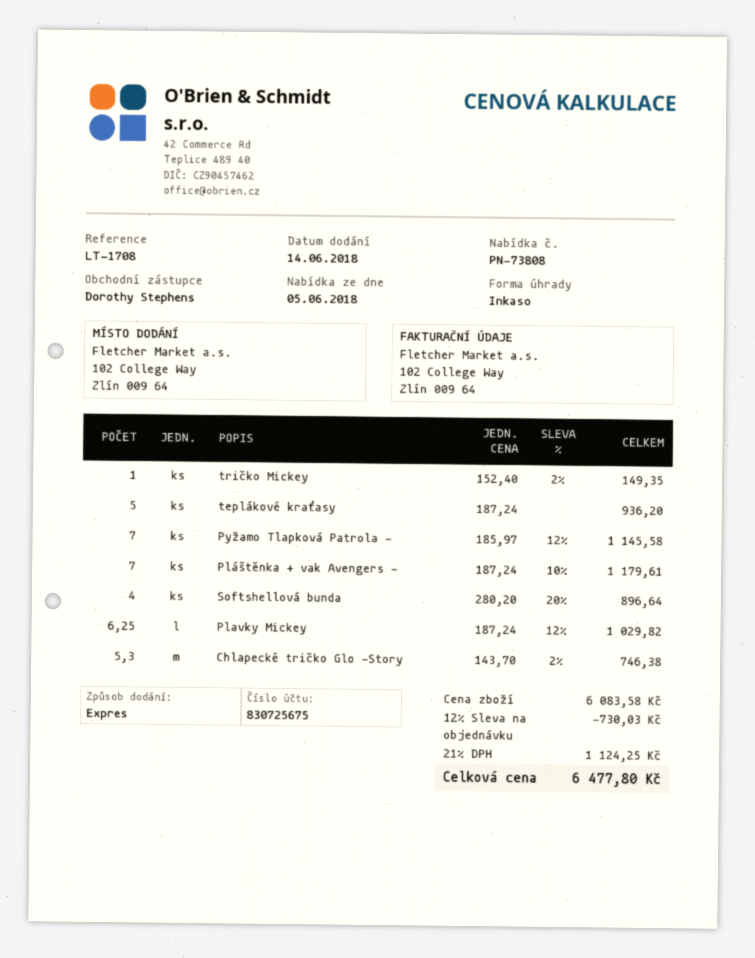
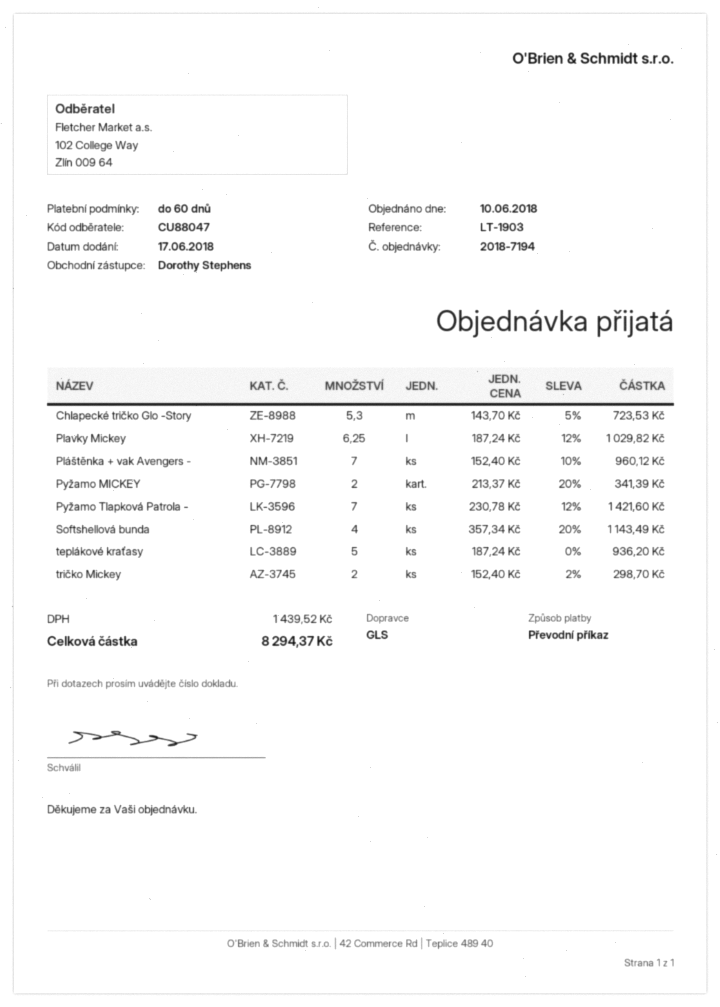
delivery date: 2018-06-14 -> 2018-06-17
reference: LT-1708 -> LT-1903
payment method: direct debit -> bank transfer
shipping method: express -> GLS
tričko Mickey: 1 x 152.40 - 2% = 149.35 -> 2 x 152.40 - 2% = 298.70
Pyžamo Tlapková Patrola -: 7 x 185.97 - 12% = 1145.58 -> 7 x 230.78 - 12% = 1421.60
Pláštěnka + vak Avengers -: 7 x 187.24 - 10% = 1179.61 -> 7 x 152.40 - 10% = 960.12
Softshellová bunda: 4 x 280.20 - 20% = 896.64 -> 4 x 357.34 - 20% = 1143.49
Chlapecké tričko Glo -Story: 5.3 x 143.70 - 2% = 746.38 -> 5.3 x 143.70 - 5% = 723.53
Pyžamo MICKEY: none -> 2 x 213.37 - 20% = 341.39
discount: 12% = 730.03 -> none
tax: 1124.25 -> 1439.52
total: 6477.80 -> 8294.37

